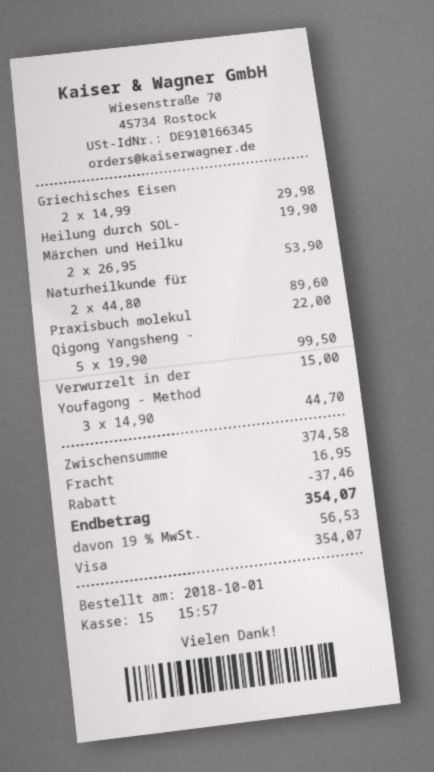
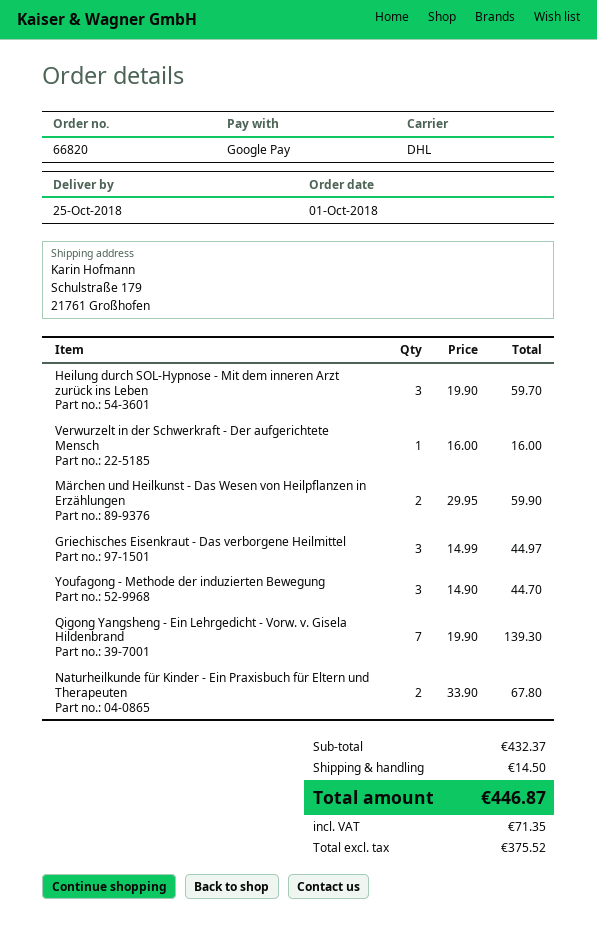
payment method: Visa -> Google Pay
Griechisches Eisen: 2 x 14.99 = 29.98 -> 3 x 14.99 = 44.97
Heilung durch SOL-: 1 x 19.90 = 19.90 -> 3 x 19.90 = 59.70
Märchen und Heilku: 2 x 26.95 = 53.90 -> 2 x 29.95 = 59.90
Naturheilkunde für: 2 x 44.80 = 89.60 -> 2 x 33.90 = 67.80
Praxisbuch molekul: 1 x 22.00 = 22.00 -> none
Qigong Yangsheng -: 5 x 19.90 = 99.50 -> 7 x 19.90 = 139.30
Verwurzelt in der: 1 x 15.00 = 15.00 -> 1 x 16.00 = 16.00
subtotal: 374.58 -> 432.37
discount: 37.46 -> none
shipping: 16.95 -> 14.50
tax: 56.53 -> 71.35
total: 354.07 -> 446.87

